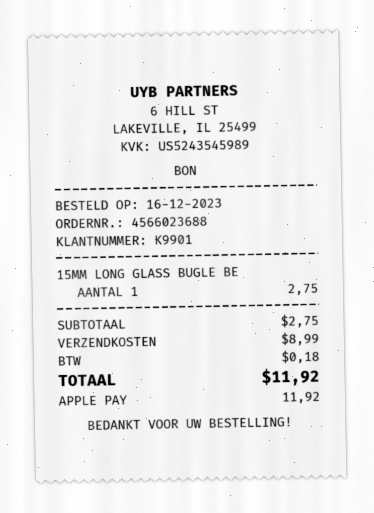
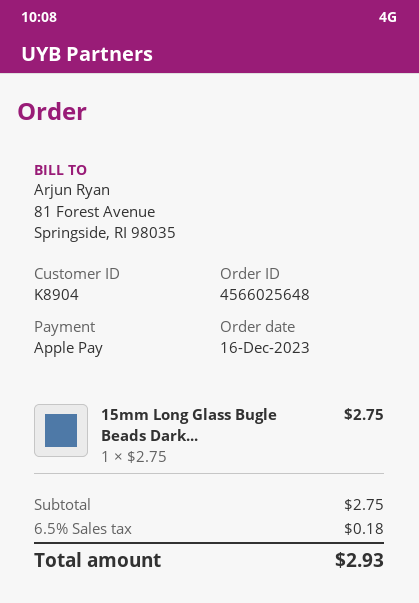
order number: 4566023688 -> 4566025648
customer number: K9901 -> K8904
shipping: 8.99 -> none
total: 11.92 -> 2.93

